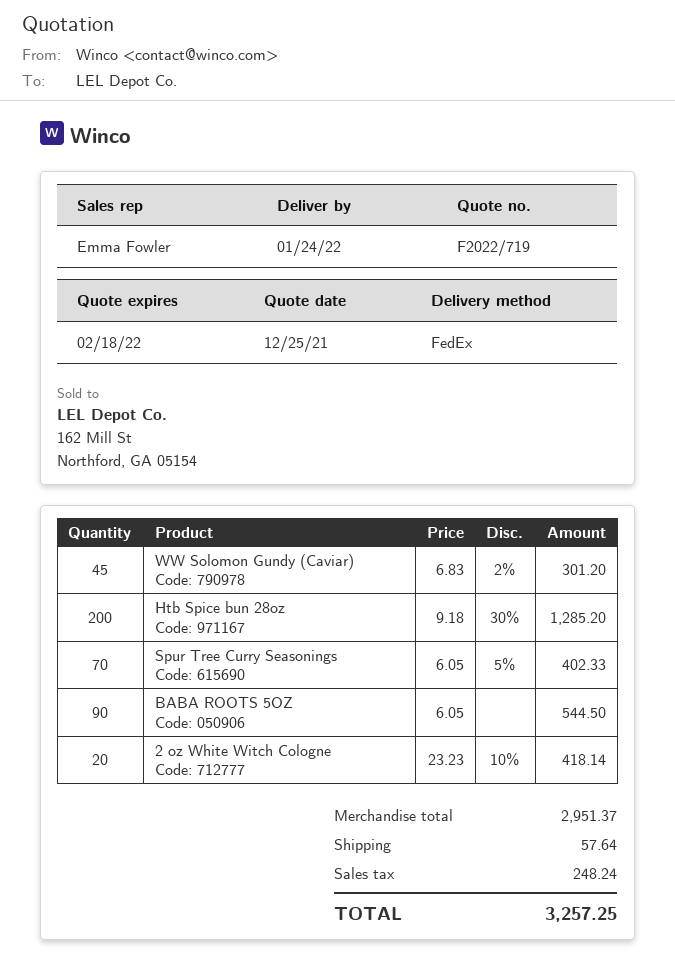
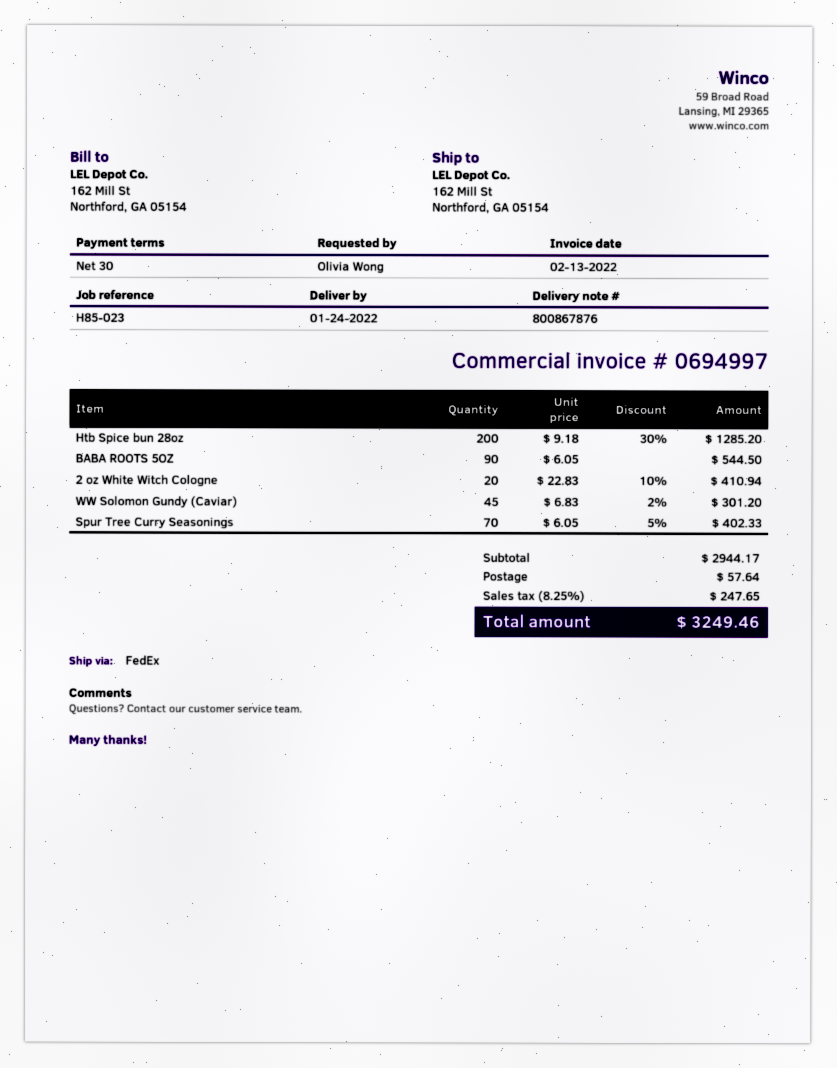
2 oz White Witch Cologne: 20 x 23.23 - 10% = 418.14 -> 20 x 22.83 - 10% = 410.94
subtotal: 2951.37 -> 2944.17
tax: 248.24 -> 247.65
total: 3257.25 -> 3249.46

